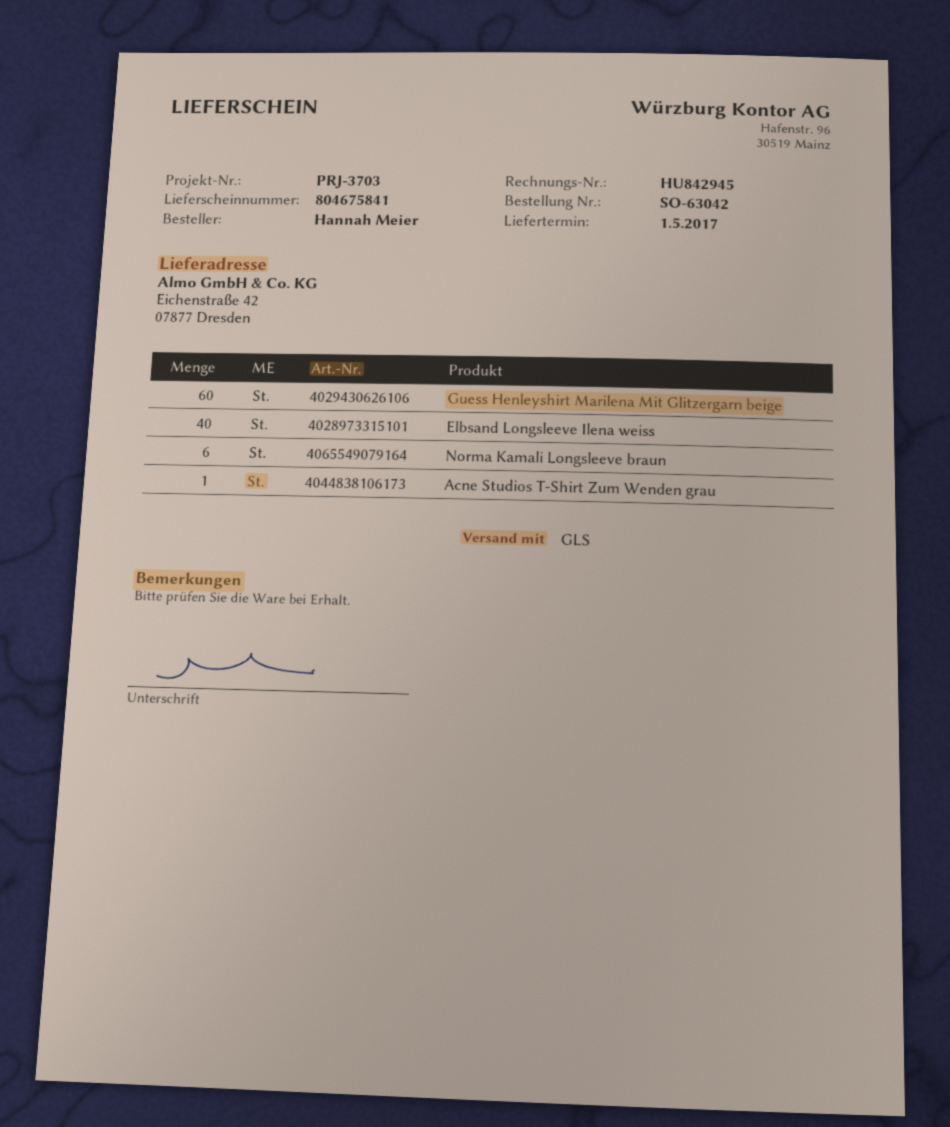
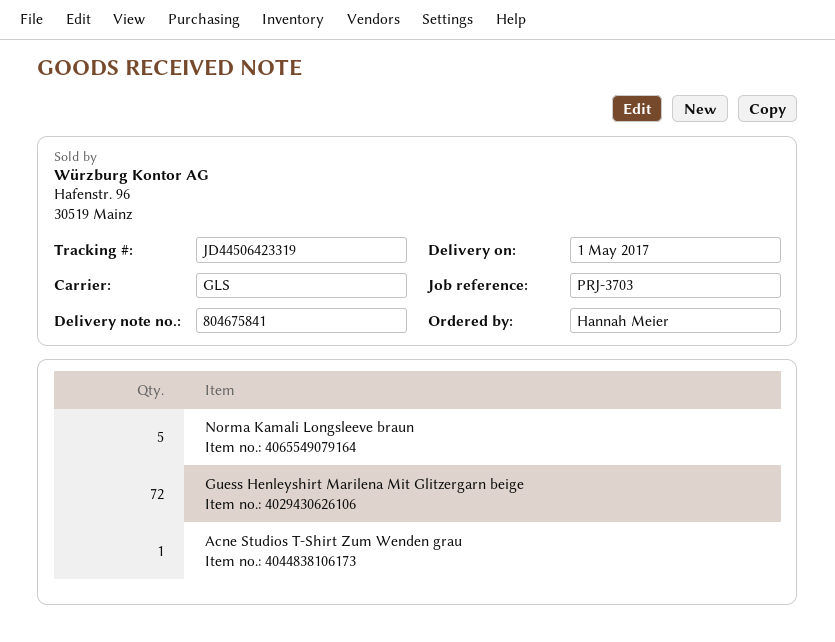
Guess Henleyshirt Marilena Mit Glitzergarn beige: 60 -> 72
Elbsand Longsleeve Ilena weiss: 40 -> none
Norma Kamali Longsleeve braun: 6 -> 5

